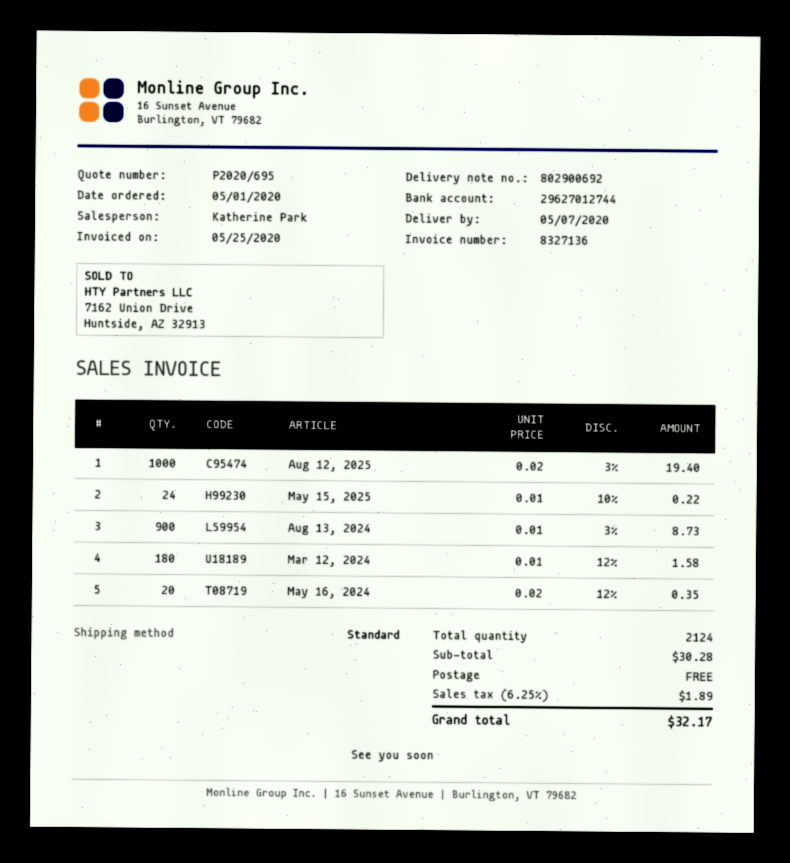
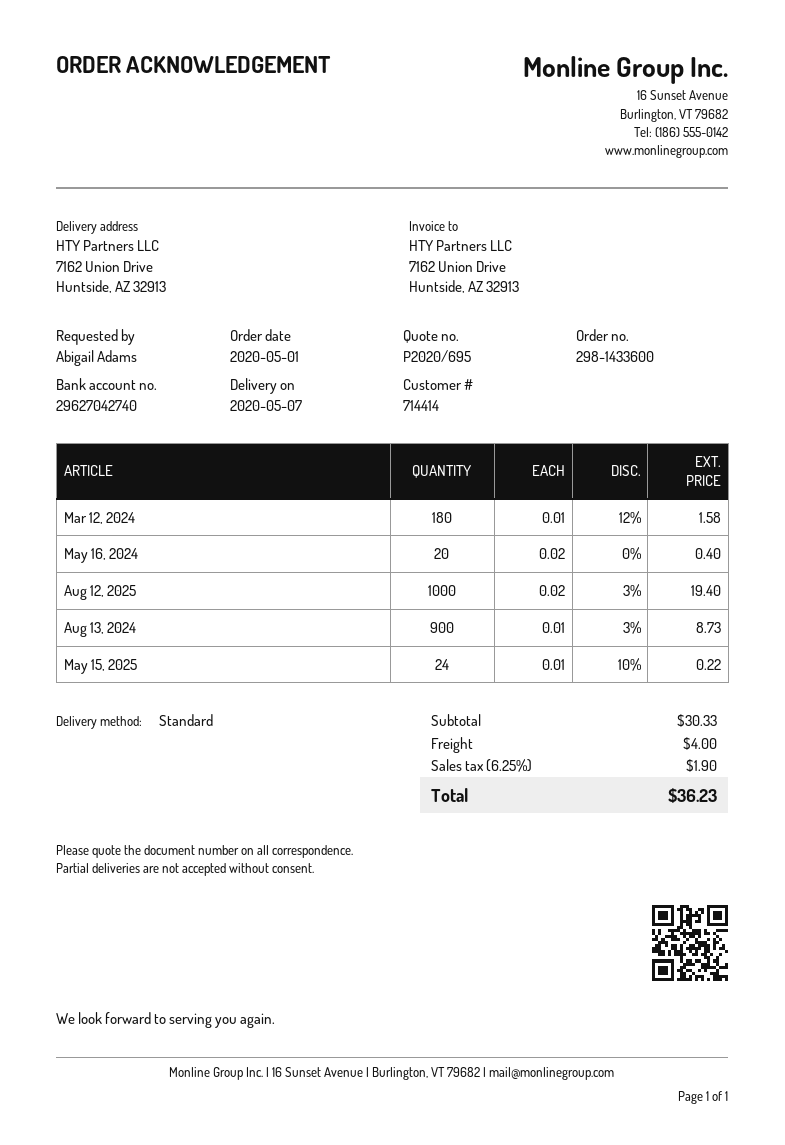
bank account: 29627012744 -> 29627042740
May 16, 2024: 20 x 0.02 - 12% = 0.35 -> 20 x 0.02 = 0.40
subtotal: 30.28 -> 30.33
shipping: 0.00 -> 4.00
tax: 6.25% = 1.89 -> 6.25% = 1.90
total: 32.17 -> 36.23

